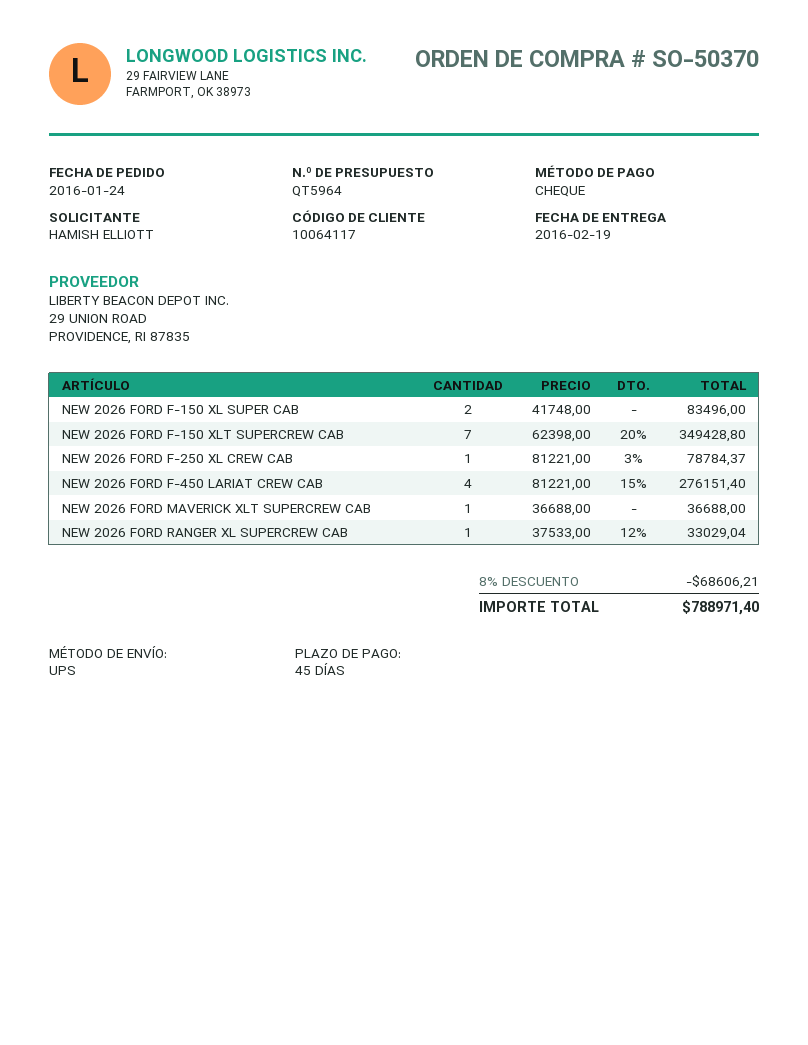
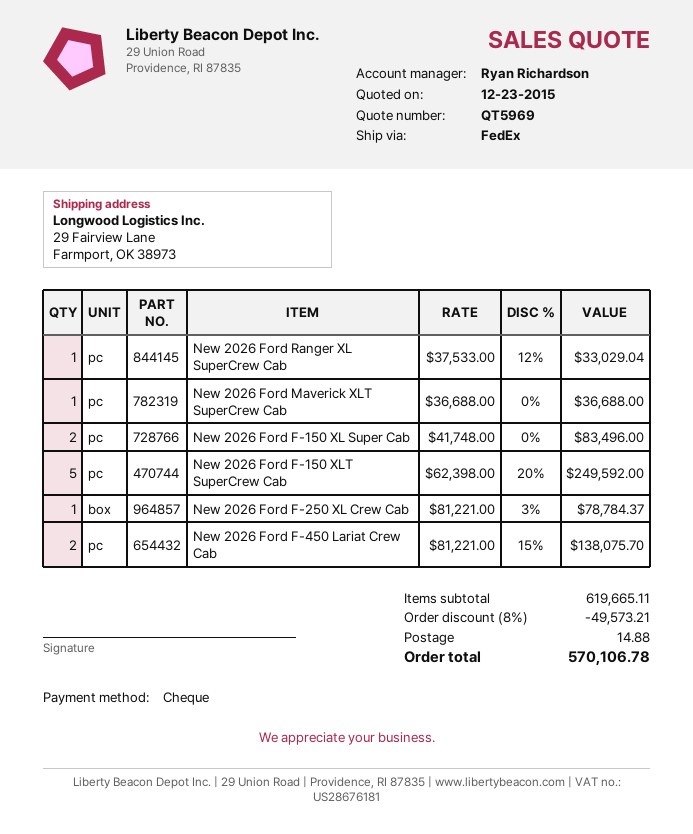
quote number: QT5964 -> QT5969
shipping method: UPS -> FedEx
NEW 2026 FORD F-150 XLT SUPERCREW CAB: 7 x 62398.00 - 20% = 349428.80 -> 5 x 62398.00 - 20% = 249592.00
NEW 2026 FORD F-450 LARIAT CREW CAB: 4 x 81221.00 - 15% = 276151.40 -> 2 x 81221.00 - 15% = 138075.70
discount: 8% = 68606.21 -> 8% = 49573.21
shipping: none -> 14.88
total: 788971.40 -> 570106.78

